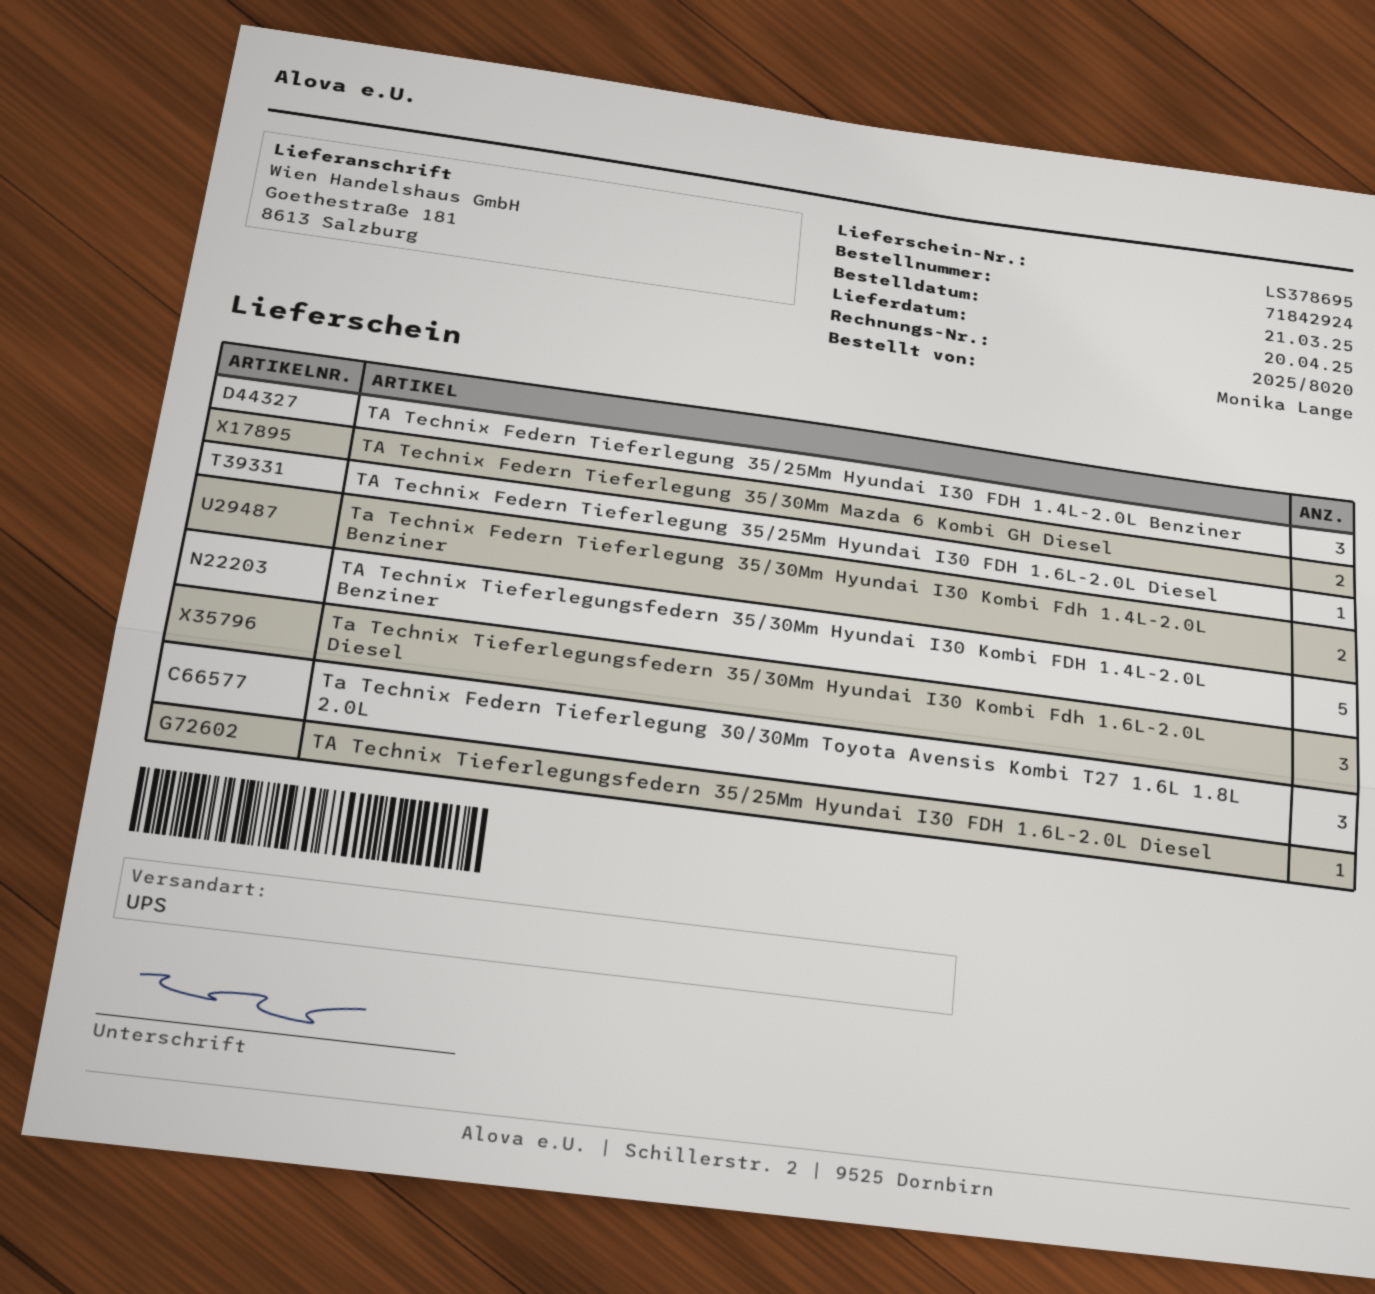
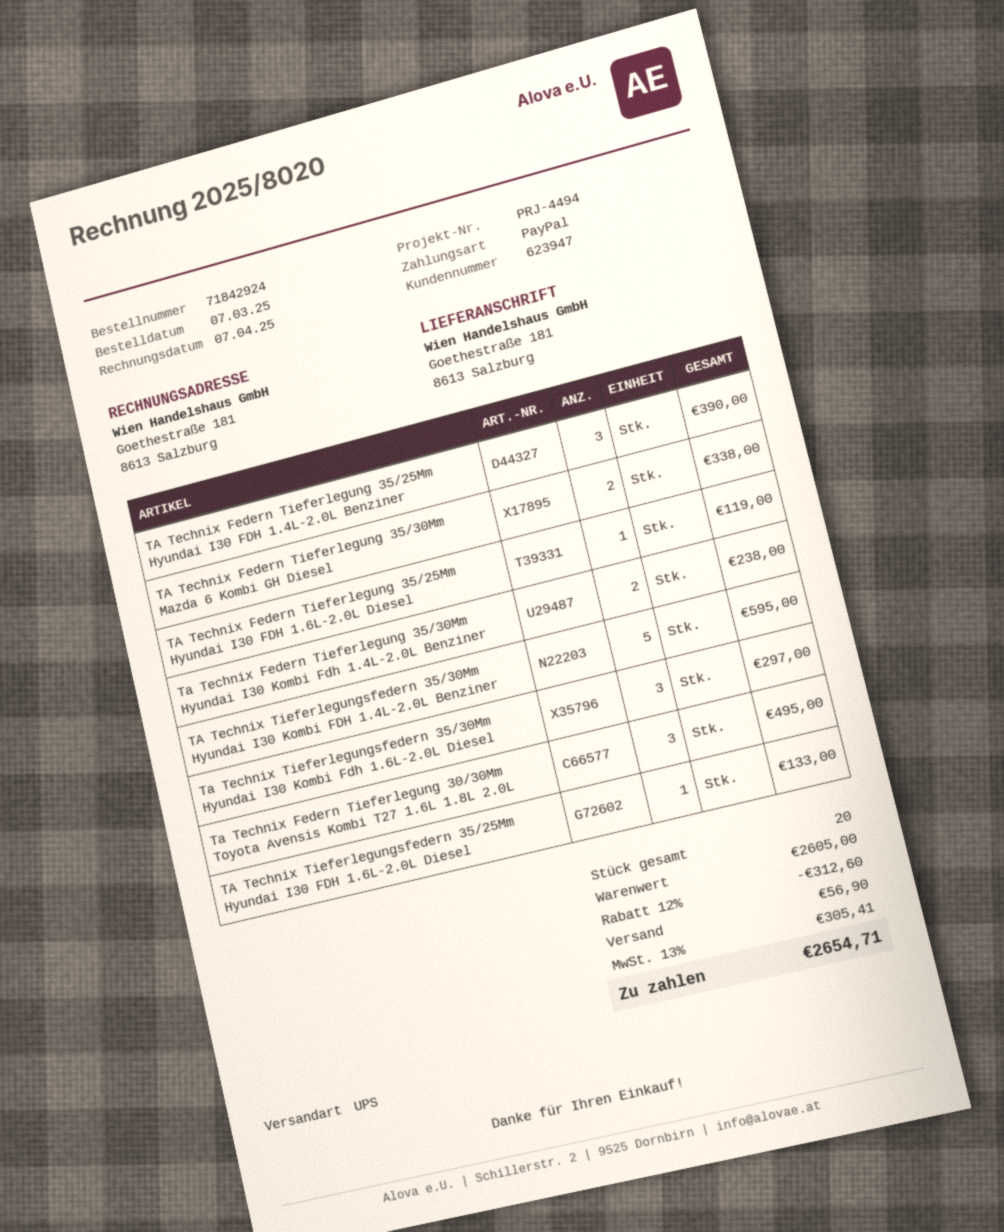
order date: 2025-03-21 -> 2025-03-07

